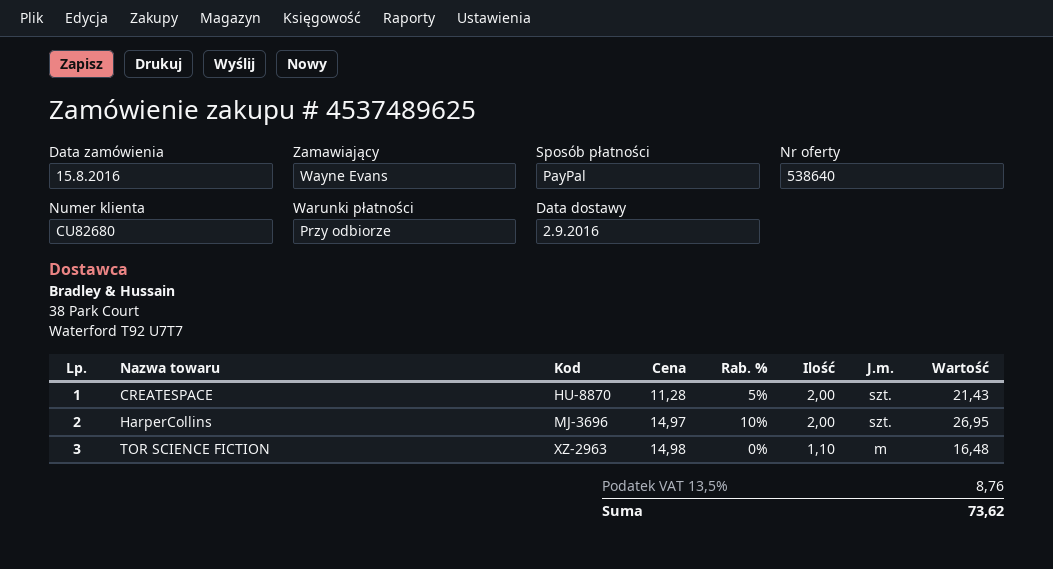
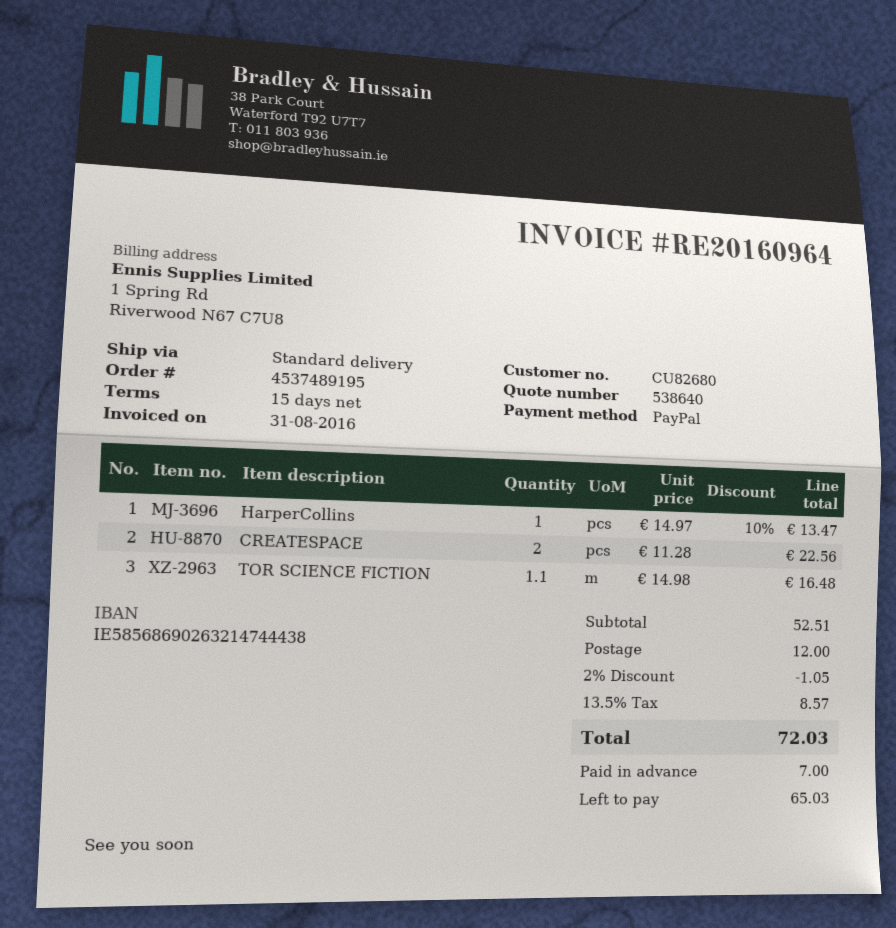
order number: 4537489625 -> 4537489195
payment terms: on receipt -> 15 days
CREATESPACE: 2 x 11.28 - 5% = 21.43 -> 2 x 11.28 = 22.56
HarperCollins: 2 x 14.97 - 10% = 26.95 -> 1 x 14.97 - 10% = 13.47
discount: none -> 2% = 1.05
shipping: none -> 12.00
tax: 13.5% = 8.76 -> 13.5% = 8.57
total: 73.62 -> 72.03

